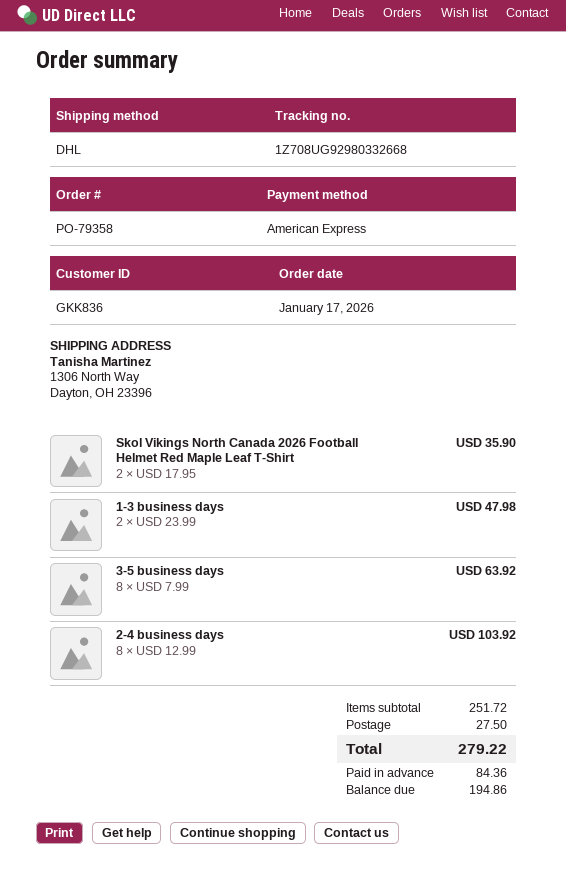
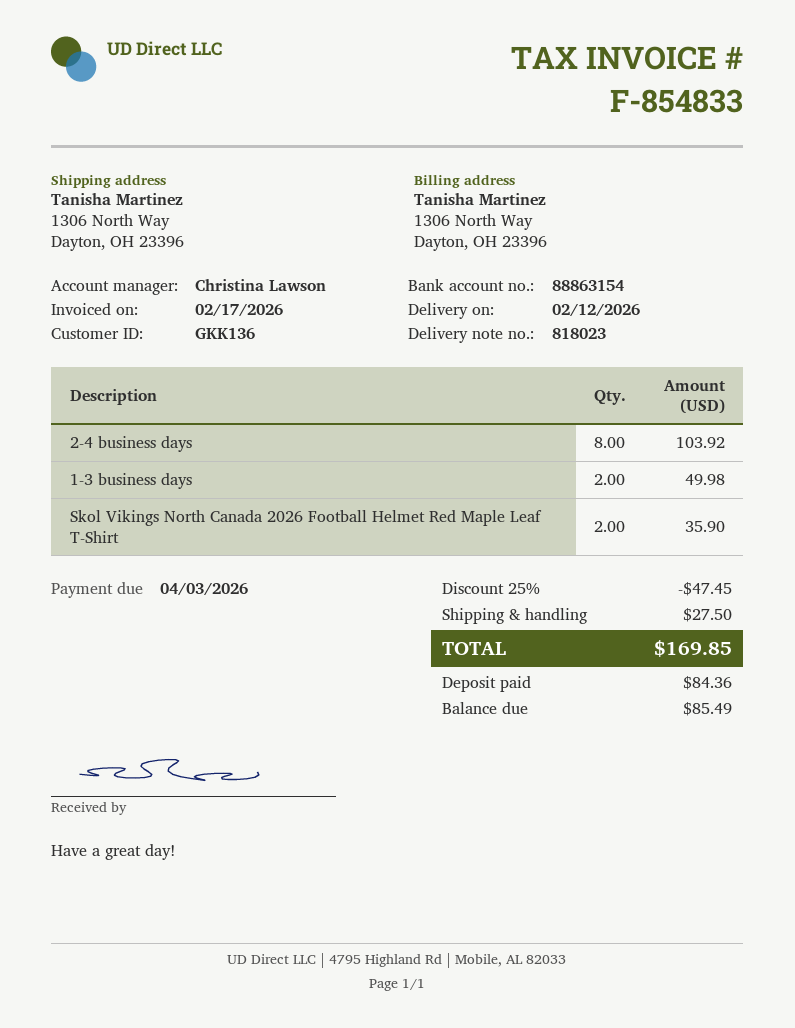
customer number: GKK836 -> GKK136
1-3 business days: 2 for 47.98 -> 2 for 49.98
3-5 business days: 8 for 63.92 -> none
discount: none -> 25% = 47.45
total: 279.22 -> 169.85
balance: 194.86 -> 85.49

